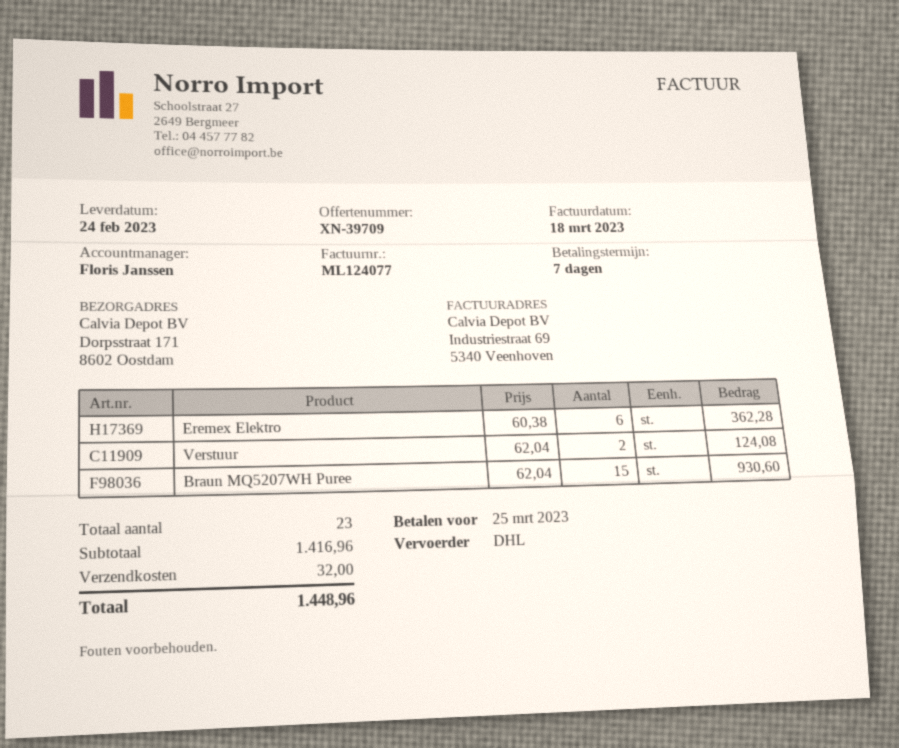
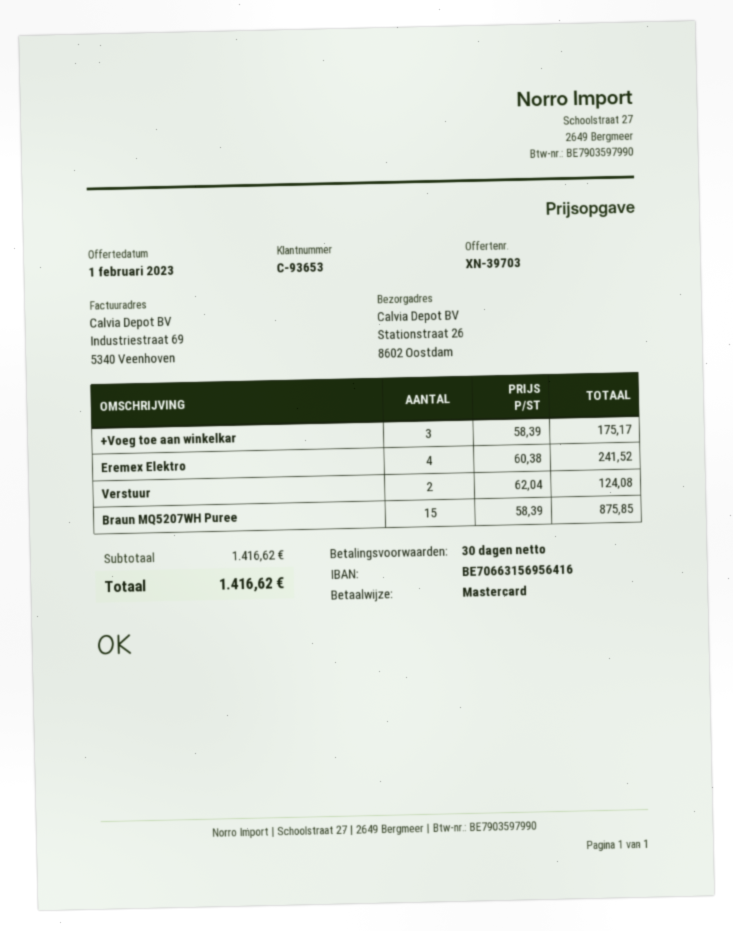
quote number: XN-39709 -> XN-39703
payment terms: 7 days -> 30 days
ship to: Dorpsstraat 171, 8602 Oostdam -> Stationstraat 26, 8602 Oostdam
Eremex Elektro: 6 x 60.38 = 362.28 -> 4 x 60.38 = 241.52
Braun MQ5207WH Puree: 15 x 62.04 = 930.60 -> 15 x 58.39 = 875.85
+Voeg toe aan winkelkar: none -> 3 x 58.39 = 175.17
subtotal: 1416.96 -> 1416.62
shipping: 32.00 -> none
total: 1448.96 -> 1416.62

